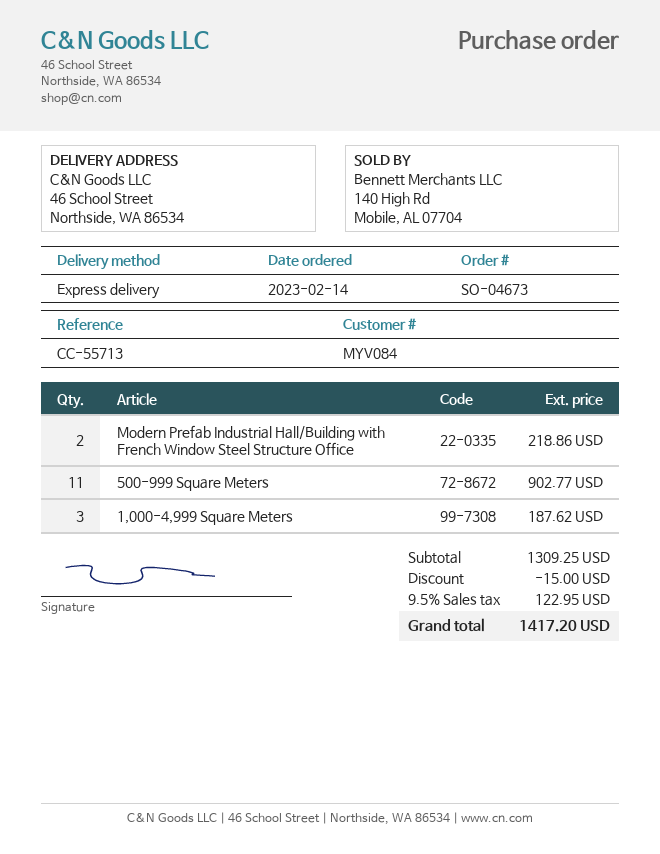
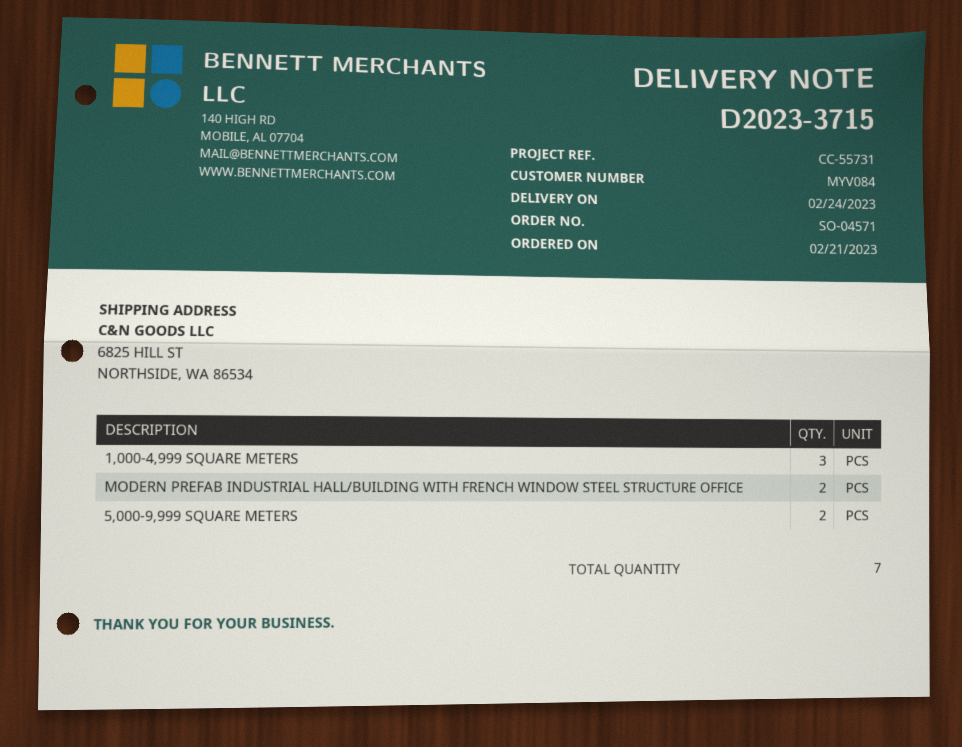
order number: SO-04673 -> SO-04571
order date: 2023-02-14 -> 2023-02-21
reference: CC-55713 -> CC-55731
ship to: 46 School Street, Northside, WA 86534 -> 6825 HILL ST, NORTHSIDE, WA 86534
500-999 Square Meters: 11 -> none
5,000-9,999 SQUARE METERS: none -> 2

